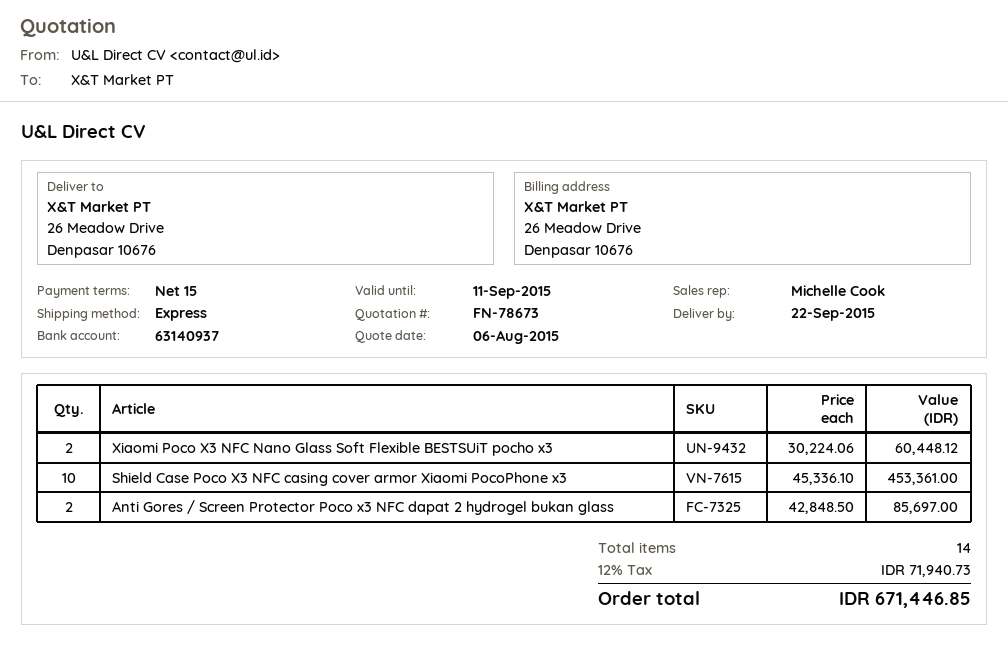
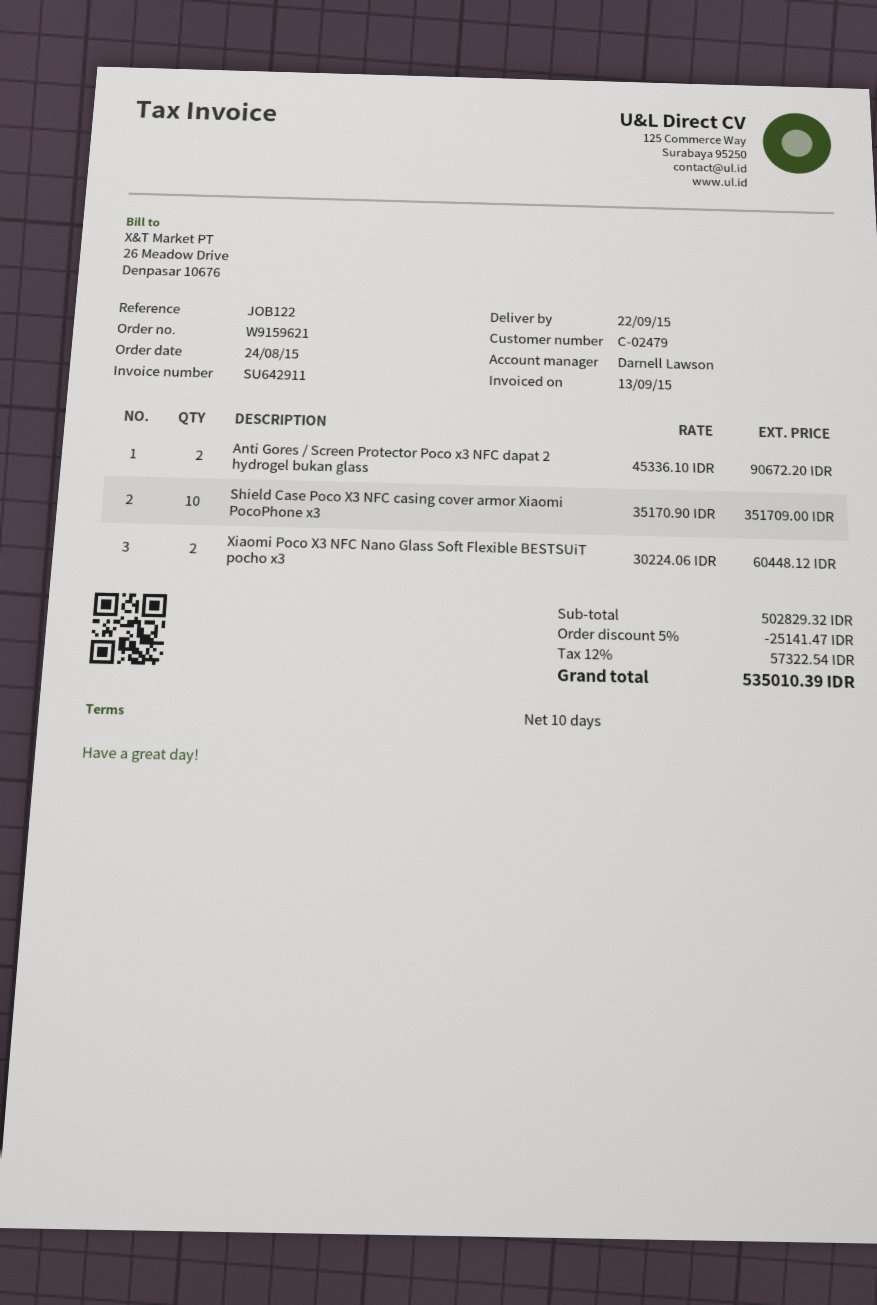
payment terms: 15 days -> 10 days
sales rep: Michelle Cook -> Darnell Lawson
Shield Case Poco X3 NFC casing cover armor Xiaomi PocoPhone x3: 10 x 45336.10 = 453361.00 -> 10 x 35170.90 = 351709.00
Anti Gores / Screen Protector Poco x3 NFC dapat 2 hydrogel bukan glass: 2 x 42848.50 = 85697.00 -> 2 x 45336.10 = 90672.20
discount: none -> 5% = 25141.47
tax: 12% = 71940.73 -> 12% = 57322.54
total: 671446.85 -> 535010.39

